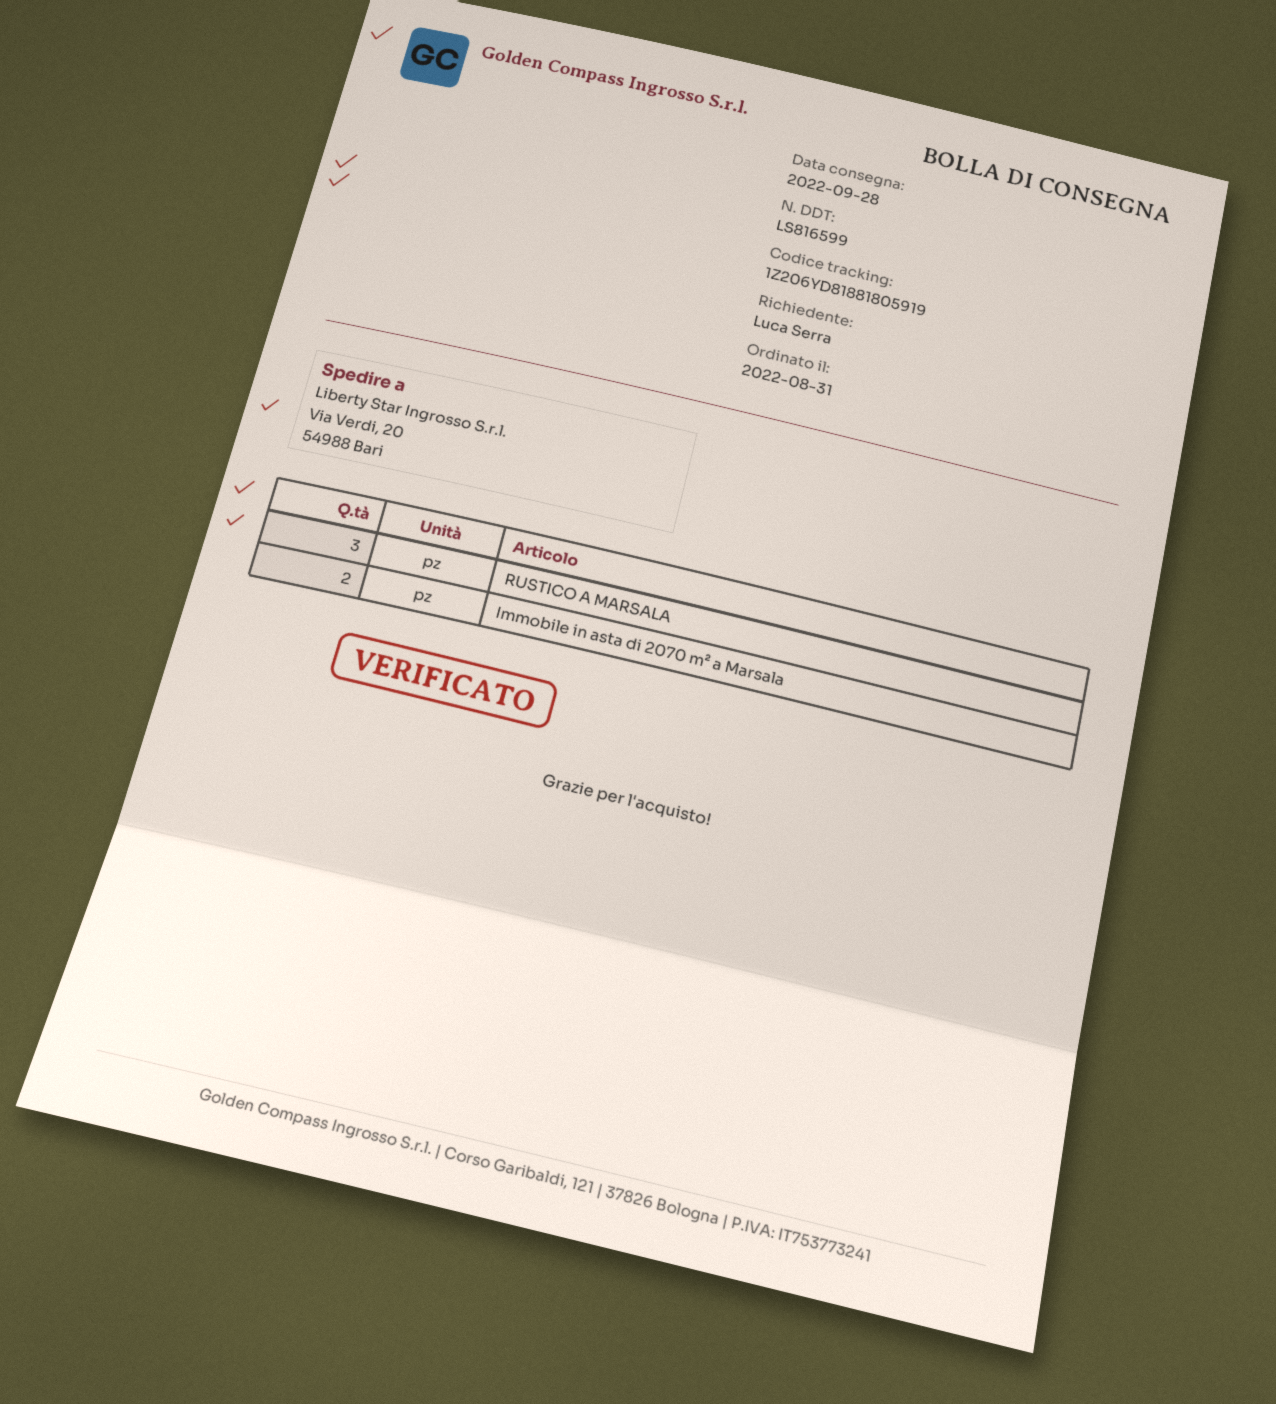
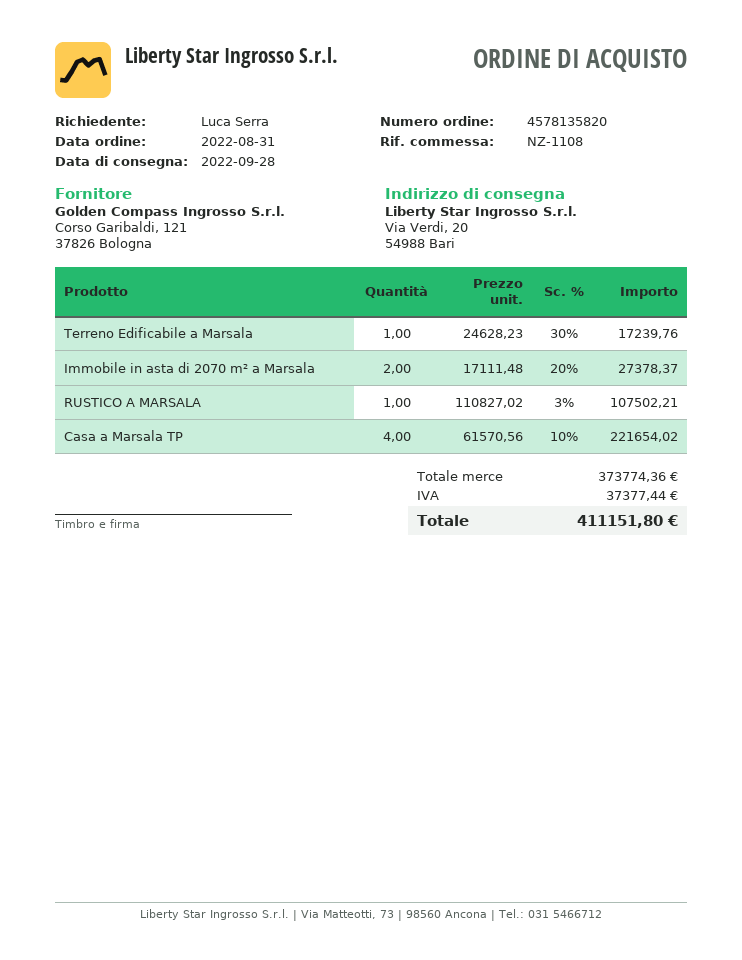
RUSTICO A MARSALA: 3 -> 1
Terreno Edificabile a Marsala: none -> 1
Casa a Marsala TP: none -> 4

